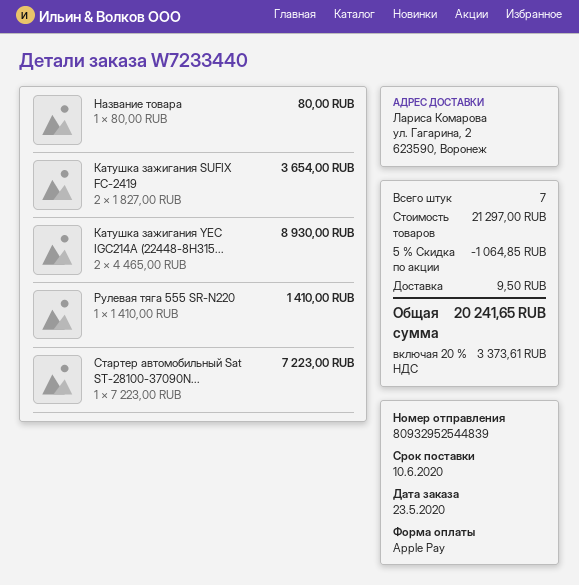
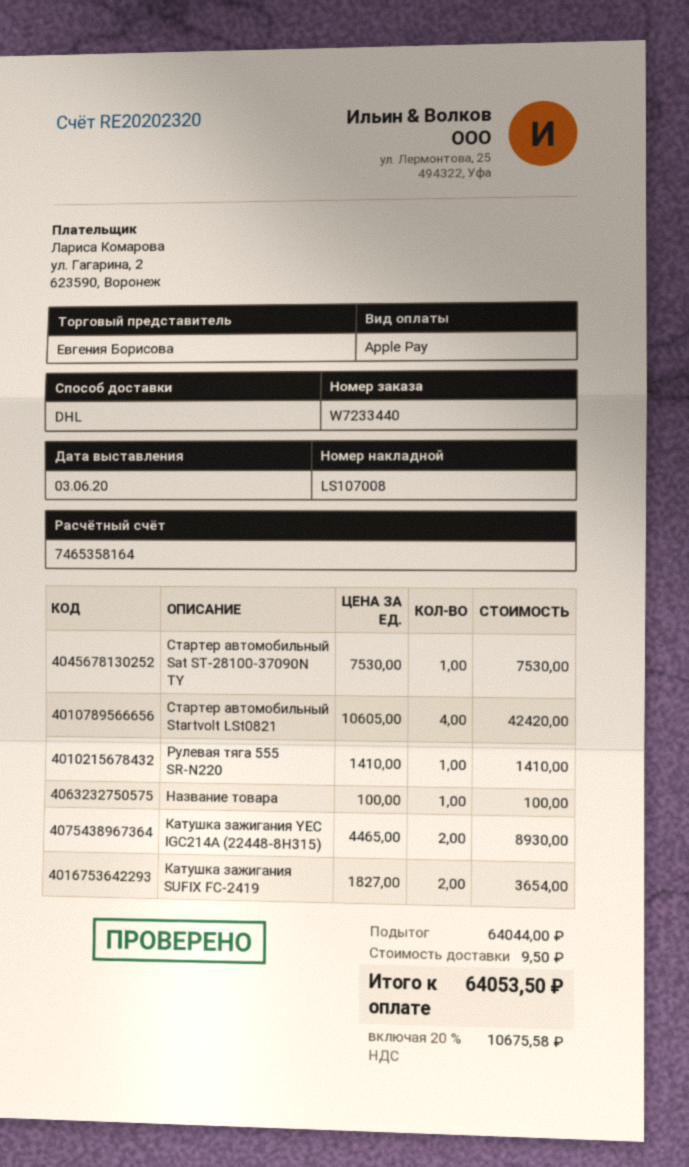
Название товара: 1 x 80.00 = 80.00 -> 1 x 100.00 = 100.00
Стартер автомобильный Sat ST-28100-37090N...: 1 x 7223.00 = 7223.00 -> 1 x 7530.00 = 7530.00
Стартер автомобильный Startvolt LSt0821: none -> 4 x 10605.00 = 42420.00
subtotal: 21297.00 -> 64044.00
discount: 5% = 1064.85 -> none
tax: 20% = 3373.61 -> 20% = 10675.58
total: 20241.65 -> 64053.50

